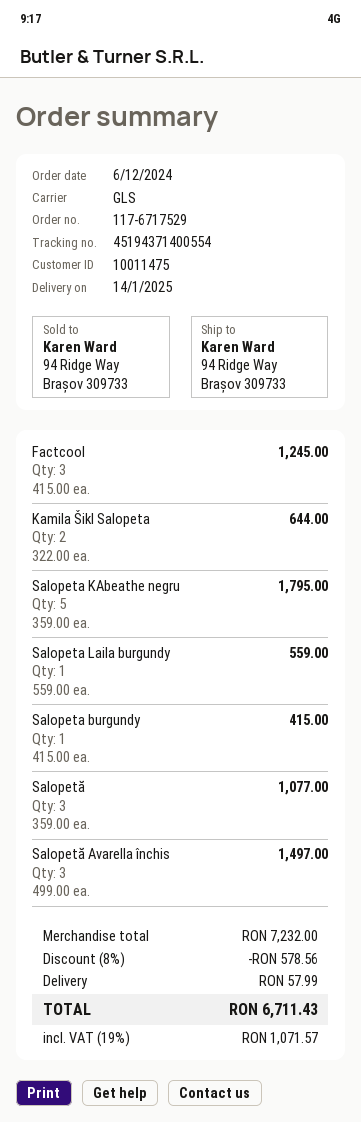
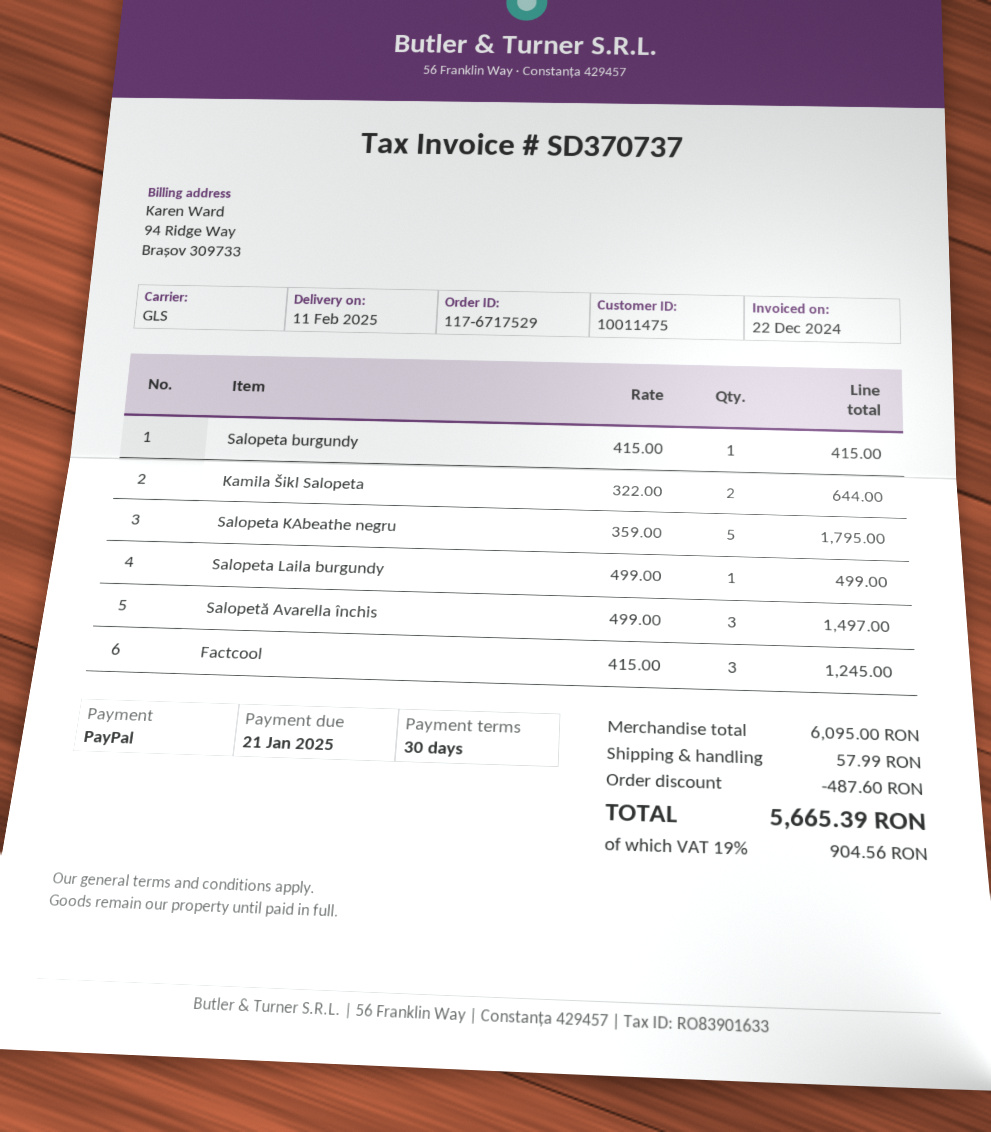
delivery date: 2025-01-14 -> 2025-02-11
Salopeta Laila burgundy: 1 x 559.00 = 559.00 -> 1 x 499.00 = 499.00
Salopetă: 3 x 359.00 = 1077.00 -> none
subtotal: 7232.00 -> 6095.00
discount: 578.56 -> 487.60
tax: 19% = 1071.57 -> 19% = 904.56
total: 6711.43 -> 5665.39

